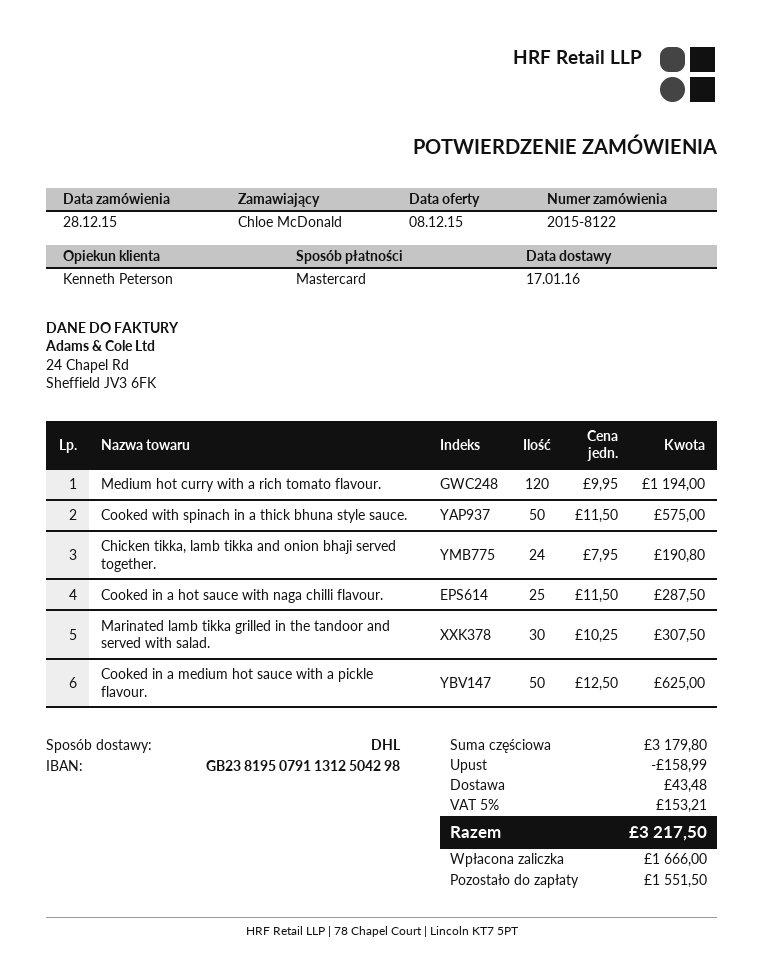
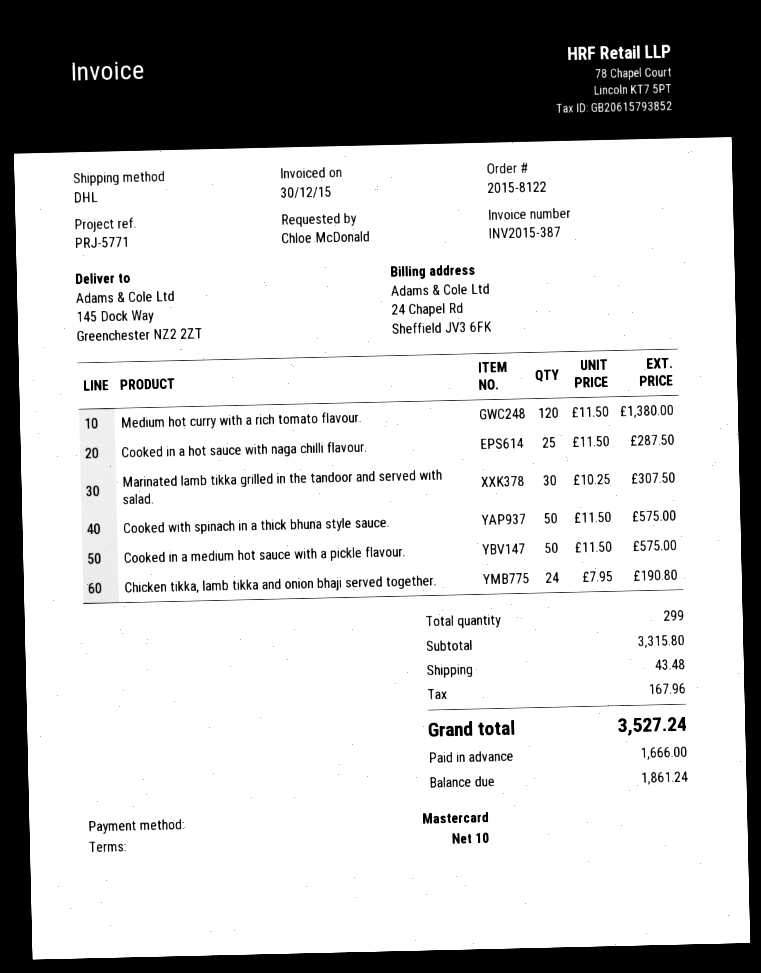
Medium hot curry with a rich tomato flavour.: 120 x 9.95 = 1194.00 -> 120 x 11.50 = 1380.00
Cooked in a medium hot sauce with a pickle flavour.: 50 x 12.50 = 625.00 -> 50 x 11.50 = 575.00
subtotal: 3179.80 -> 3315.80
discount: 158.99 -> none
tax: 153.21 -> 167.96
total: 3217.50 -> 3527.24
balance: 1551.50 -> 1861.24

